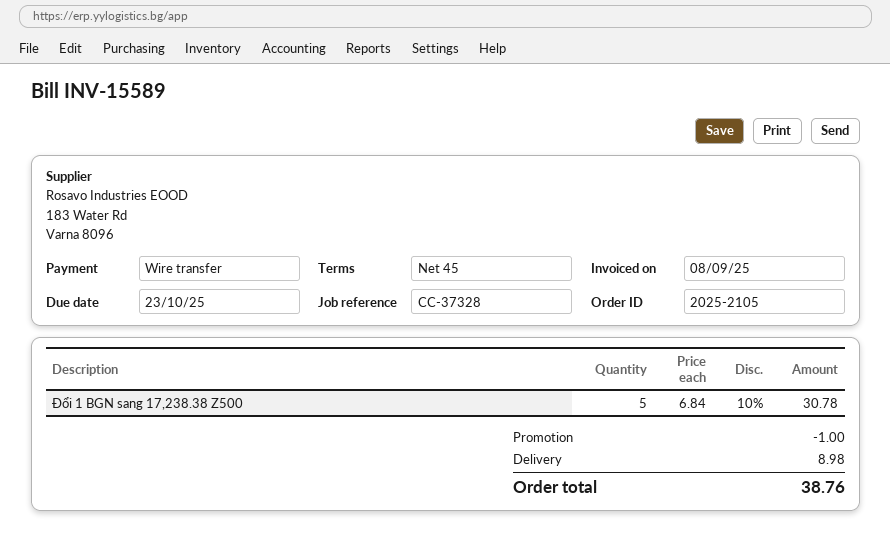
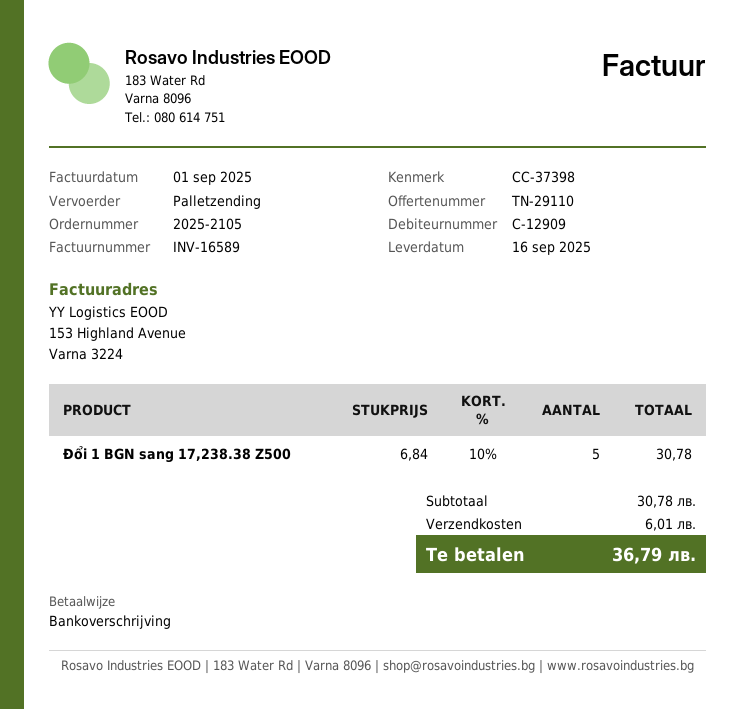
invoice number: INV-15589 -> INV-16589
invoice date: 2025-09-08 -> 2025-09-01
reference: CC-37328 -> CC-37398
discount: 1.00 -> none
shipping: 8.98 -> 6.01
total: 38.76 -> 36.79

